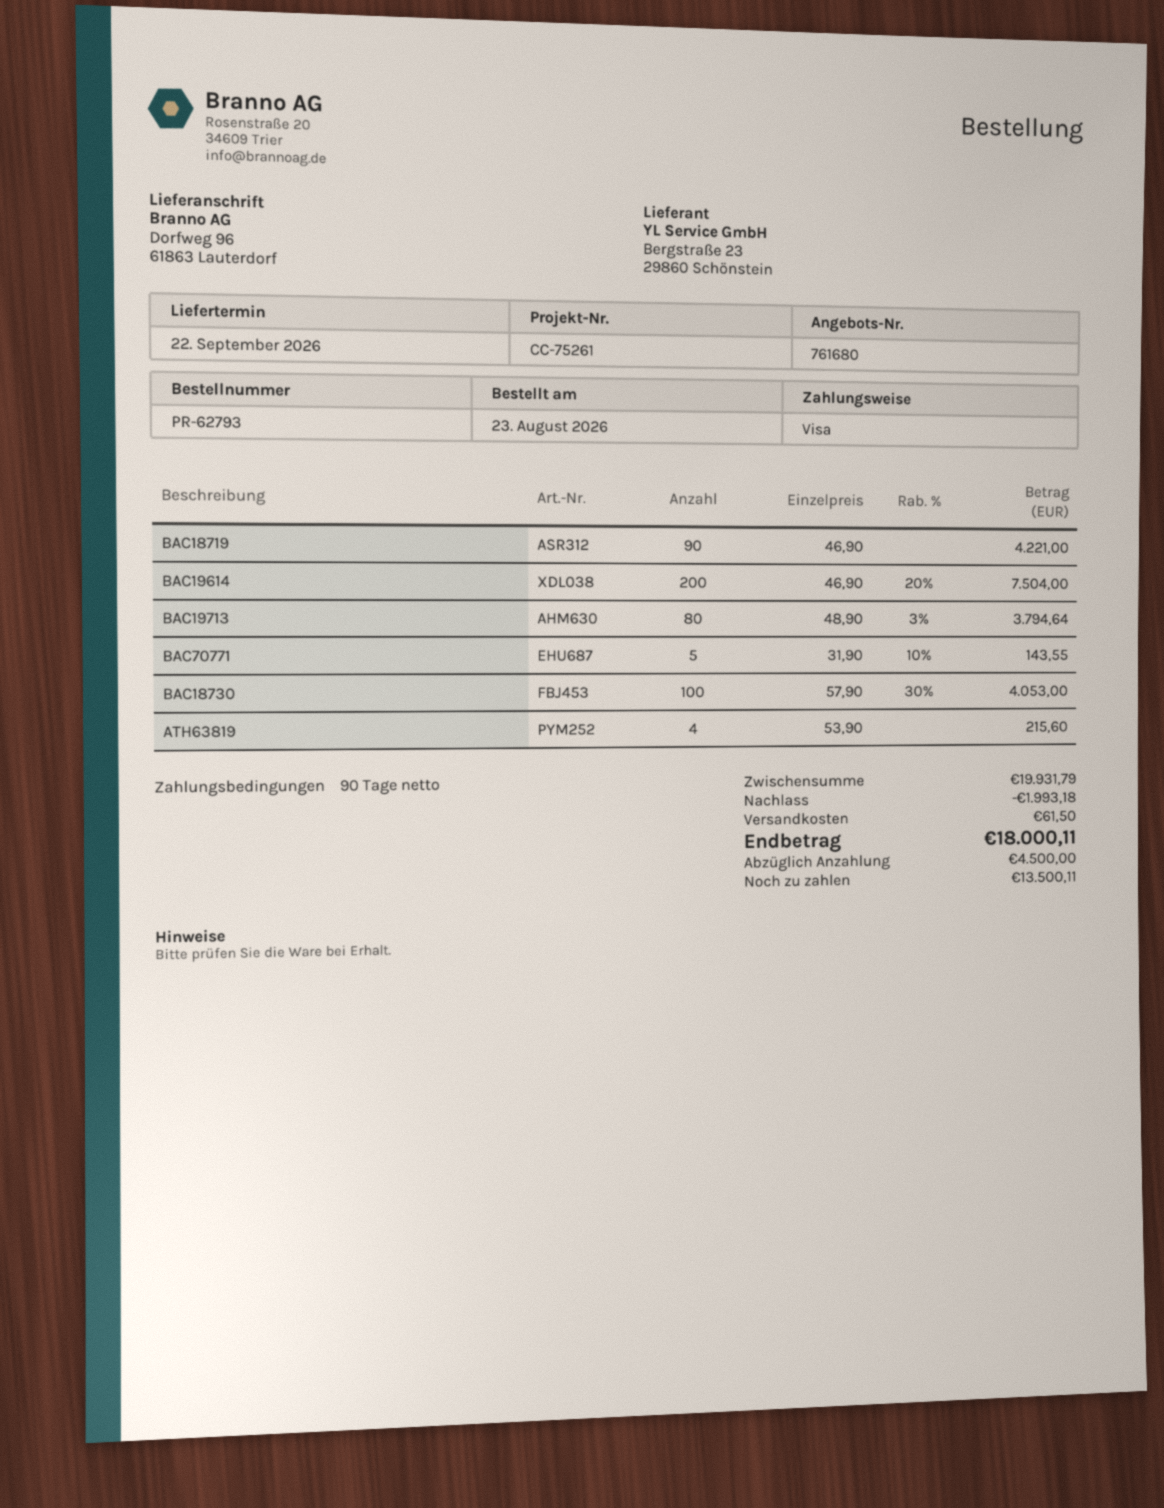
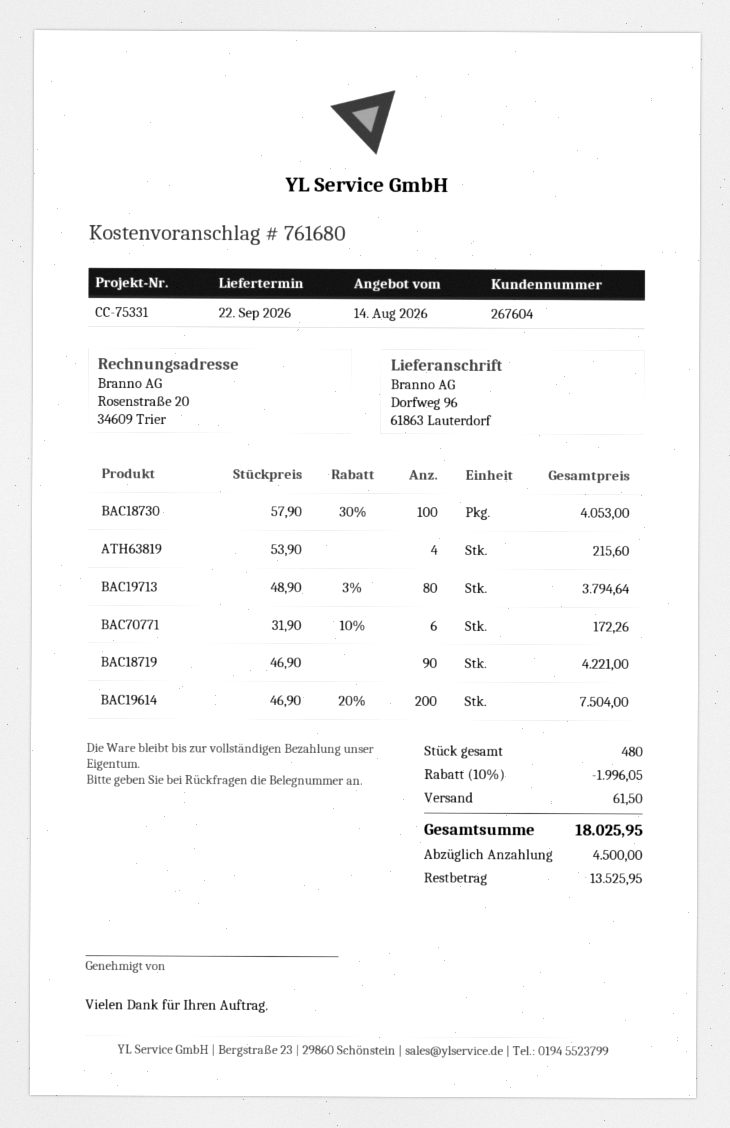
reference: CC-75261 -> CC-75331
BAC70771: 5 x 31.90 - 10% = 143.55 -> 6 x 31.90 - 10% = 172.26
discount: 1993.18 -> 1996.05
total: 18000.11 -> 18025.95
balance: 13500.11 -> 13525.95

